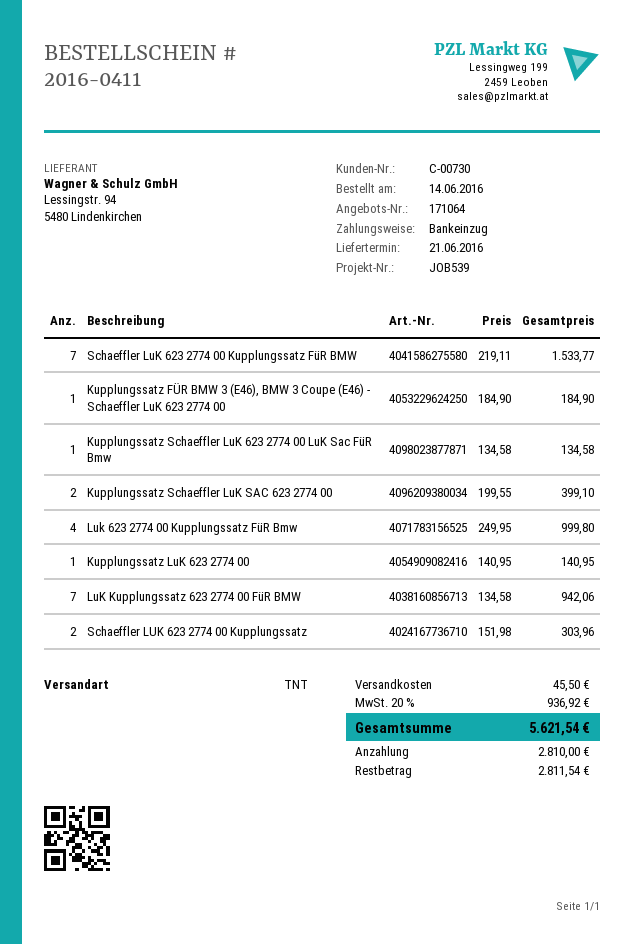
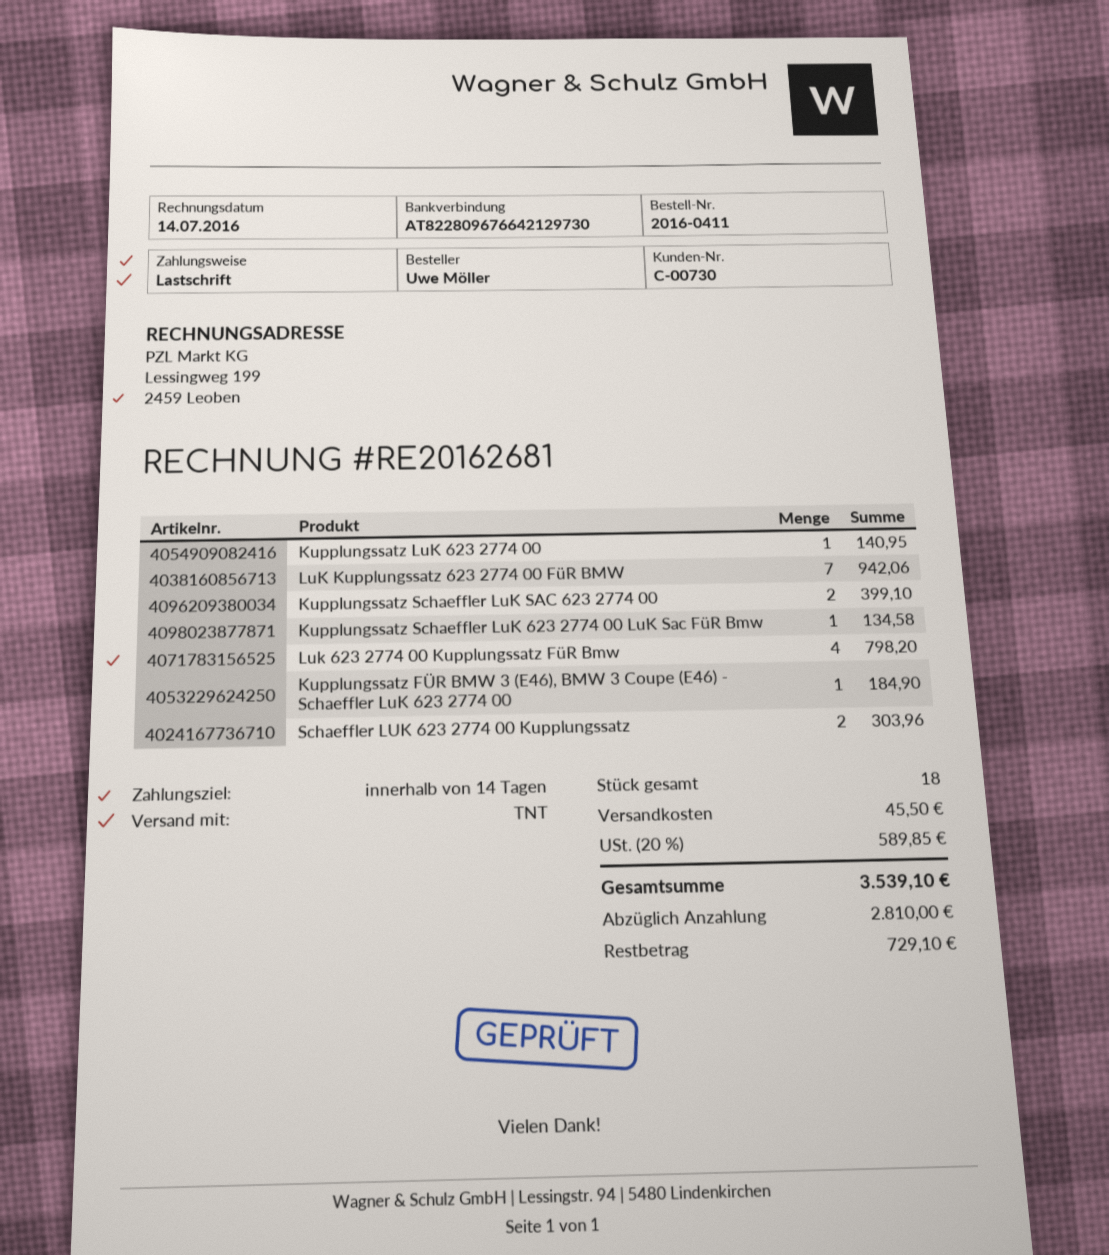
Schaeffler LuK 623 2774 00 Kupplungssatz FüR BMW: 7 for 1533.77 -> none
Luk 623 2774 00 Kupplungssatz FüR Bmw: 4 for 999.80 -> 4 for 798.20
tax: 20% = 936.92 -> 20% = 589.85
total: 5621.54 -> 3539.10
balance: 2811.54 -> 729.10

